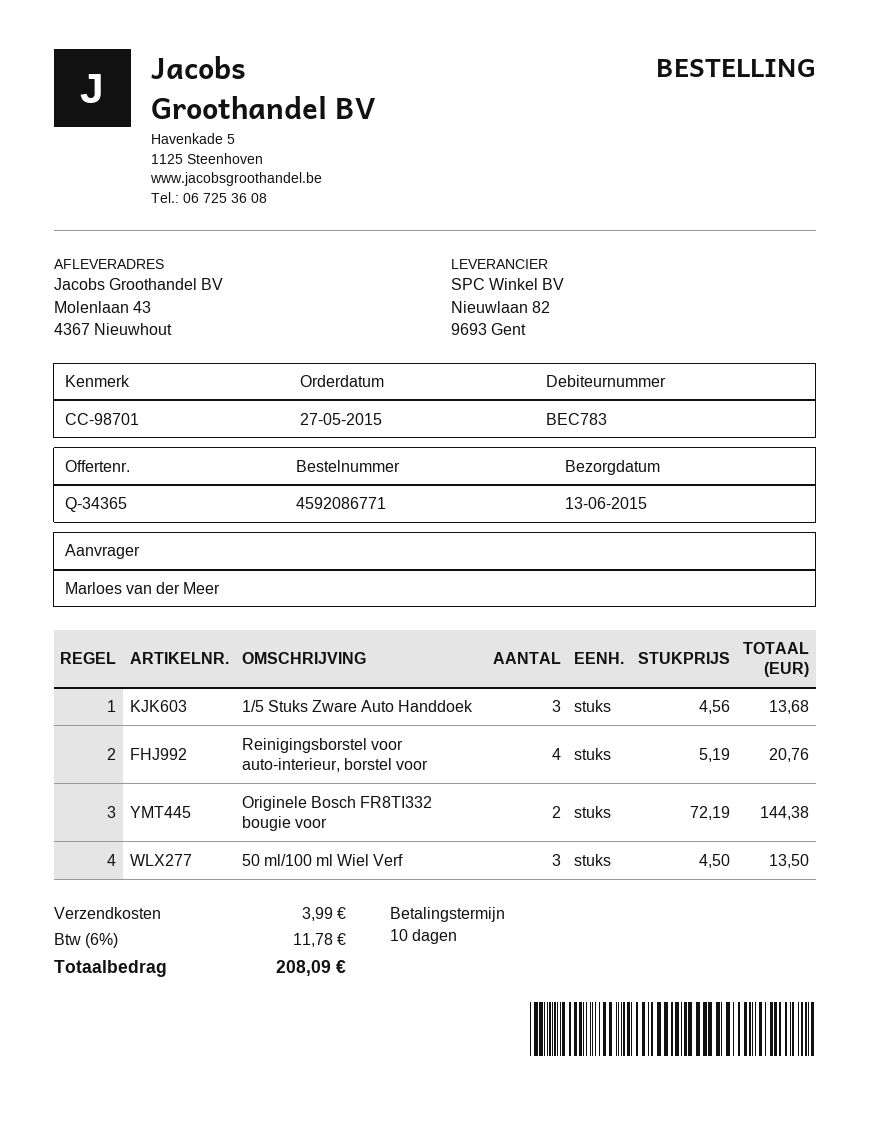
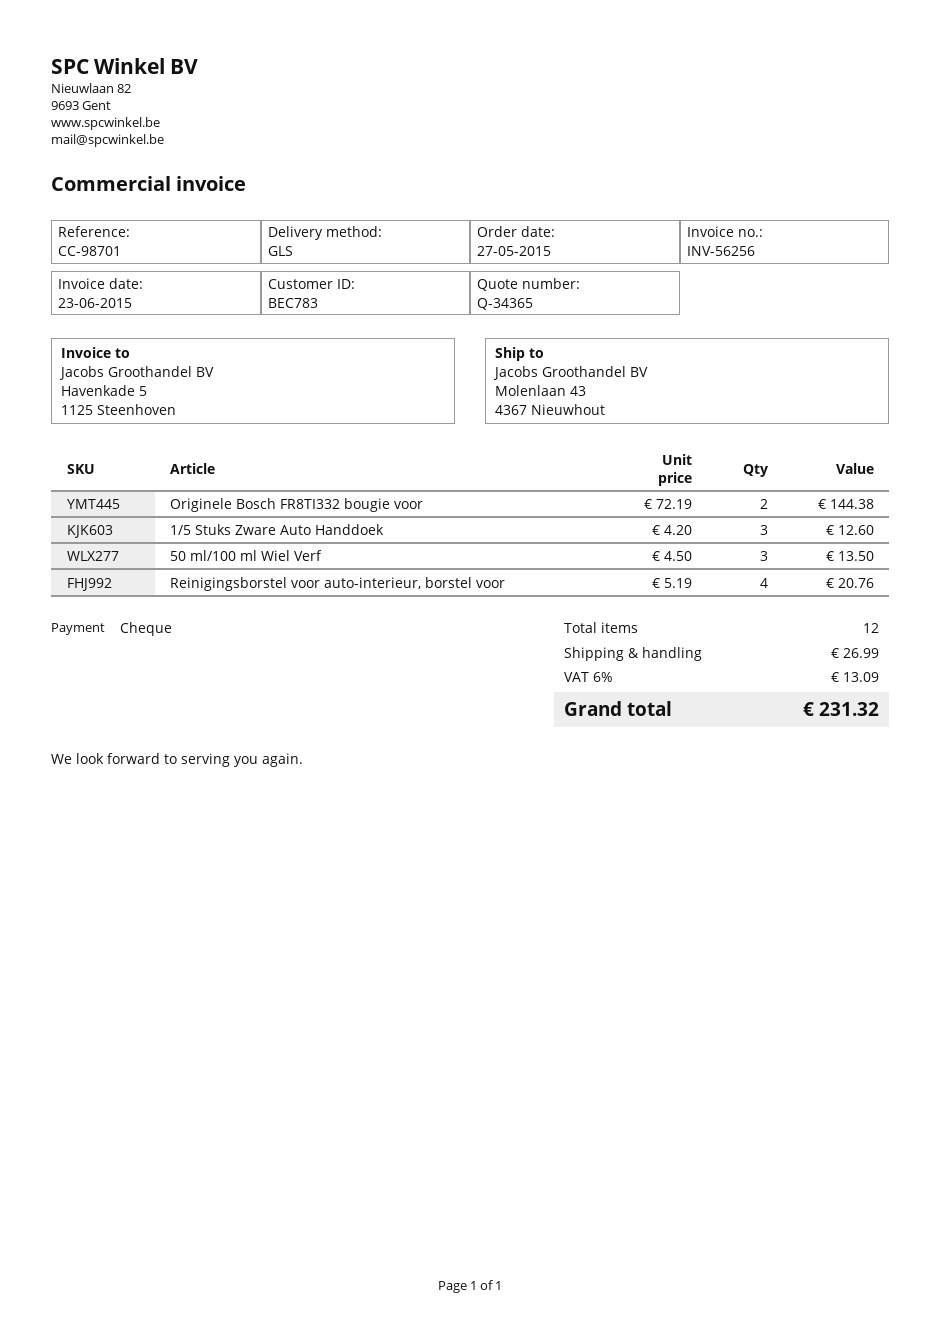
1/5 Stuks Zware Auto Handdoek: 3 x 4.56 = 13.68 -> 3 x 4.20 = 12.60
shipping: 3.99 -> 26.99
tax: 6% = 11.78 -> 6% = 13.09
total: 208.09 -> 231.32

